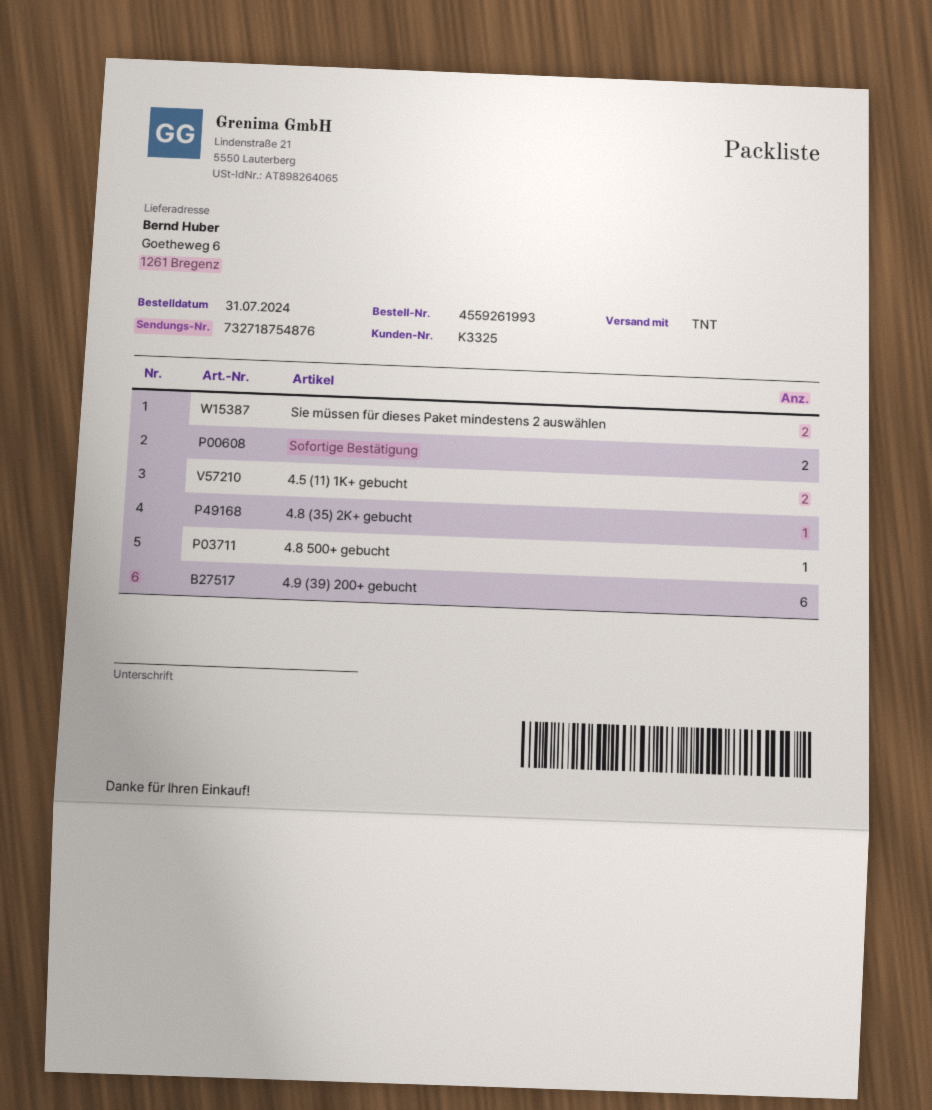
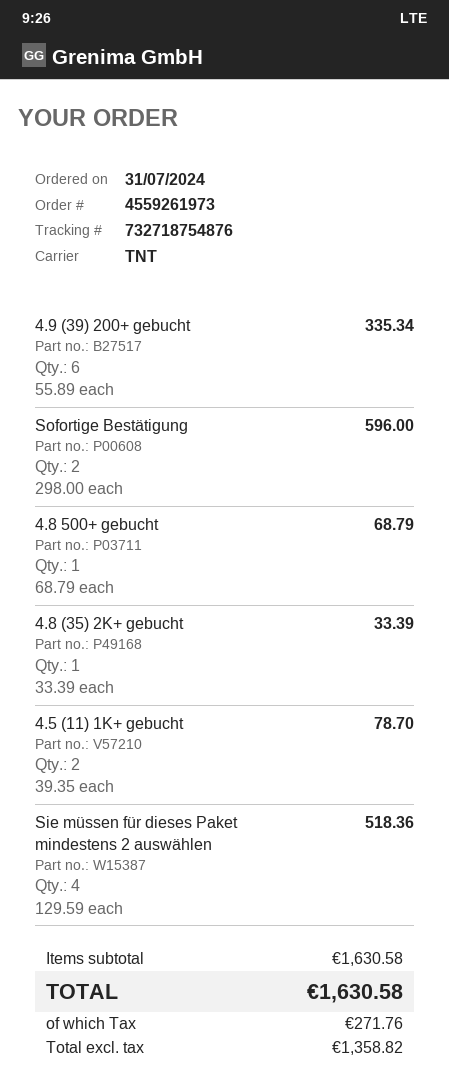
order number: 4559261993 -> 4559261973
Sie müssen für dieses Paket mindestens 2 auswählen: 2 -> 4

